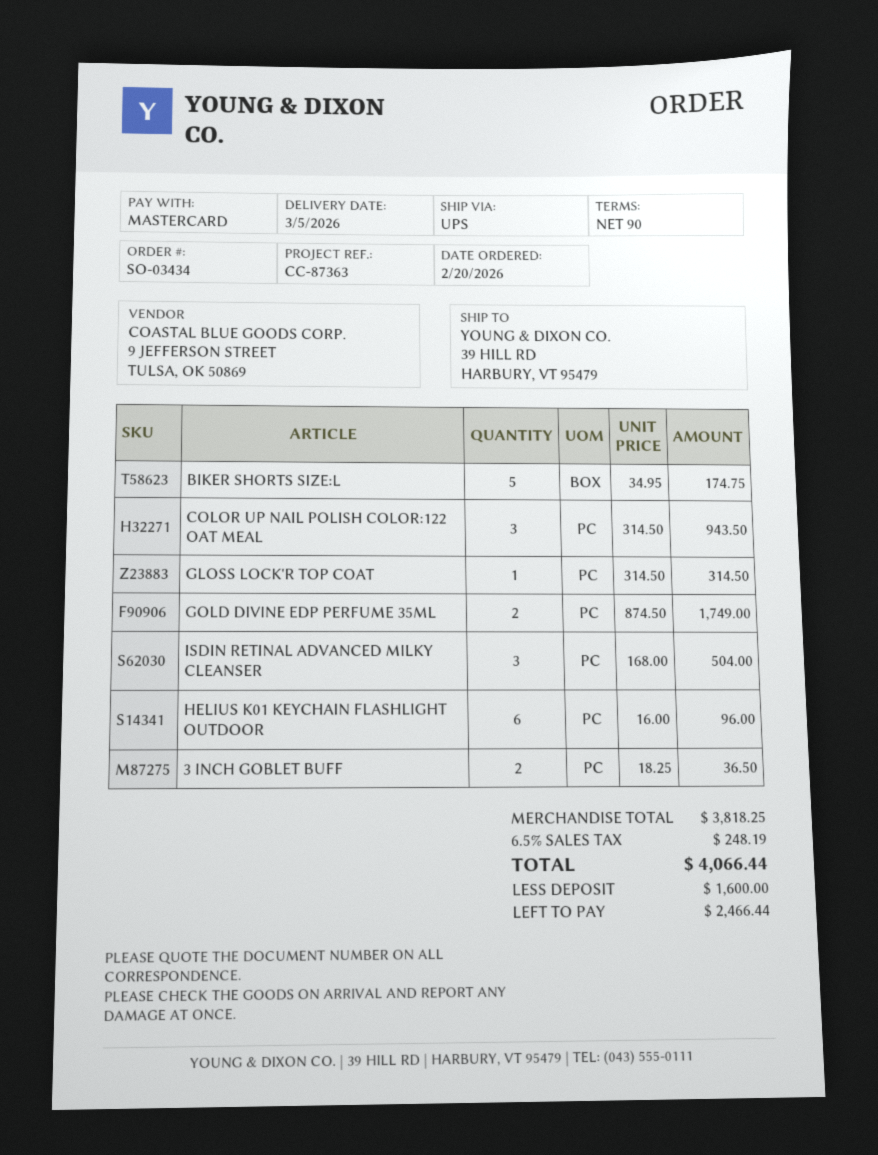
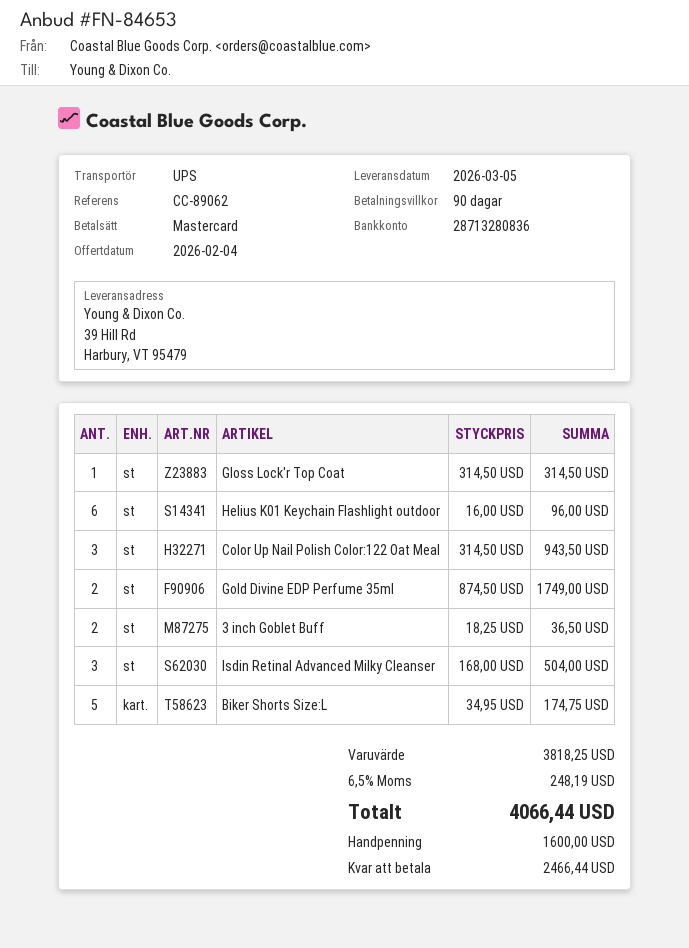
reference: CC-87363 -> CC-89062

